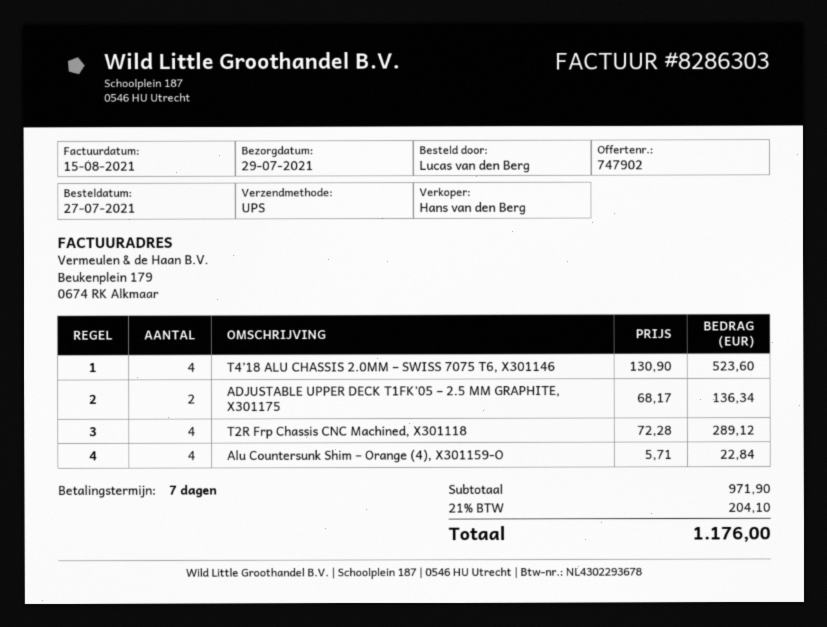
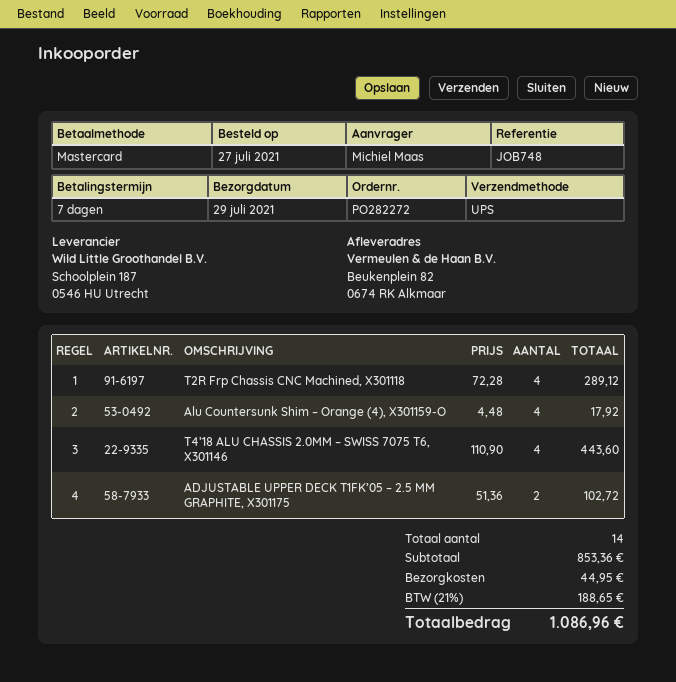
ordered by: Lucas van den Berg -> Michiel Maas
T4’18 ALU CHASSIS 2.0MM – SWISS 7075 T6, X301146: 4 x 130.90 = 523.60 -> 4 x 110.90 = 443.60
ADJUSTABLE UPPER DECK T1FK’05 – 2.5 MM GRAPHITE, X301175: 2 x 68.17 = 136.34 -> 2 x 51.36 = 102.72
Alu Countersunk Shim – Orange (4), X301159-O: 4 x 5.71 = 22.84 -> 4 x 4.48 = 17.92
subtotal: 971.90 -> 853.36
shipping: none -> 44.95
tax: 21% = 204.10 -> 21% = 188.65
total: 1176.00 -> 1086.96

